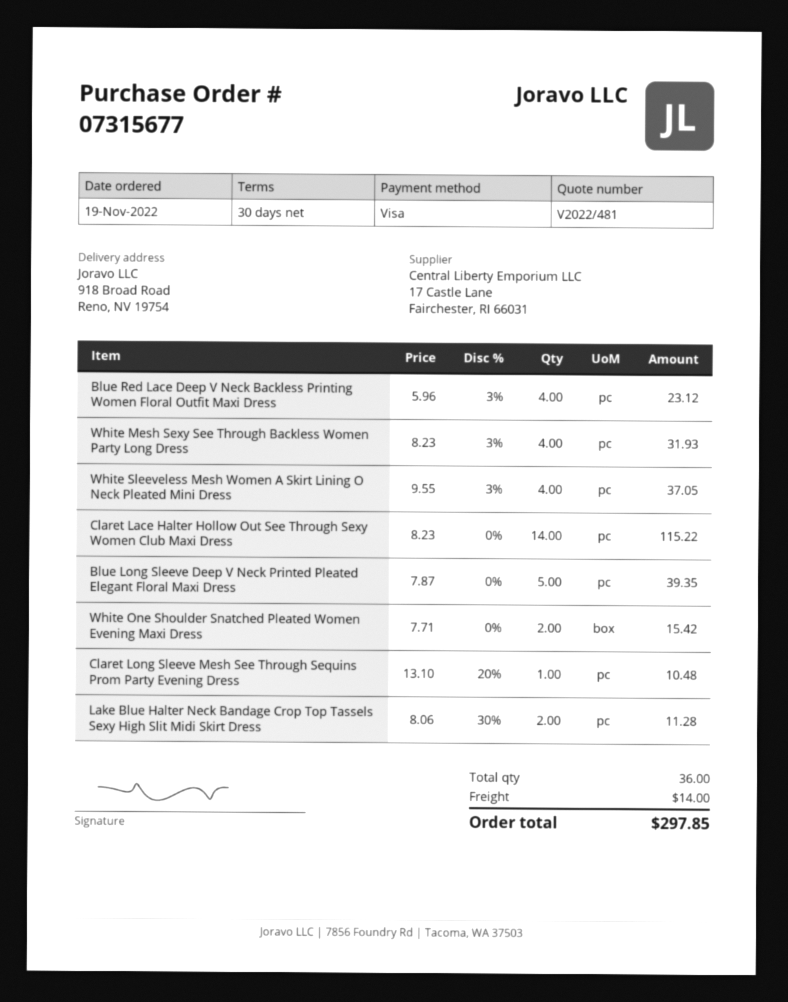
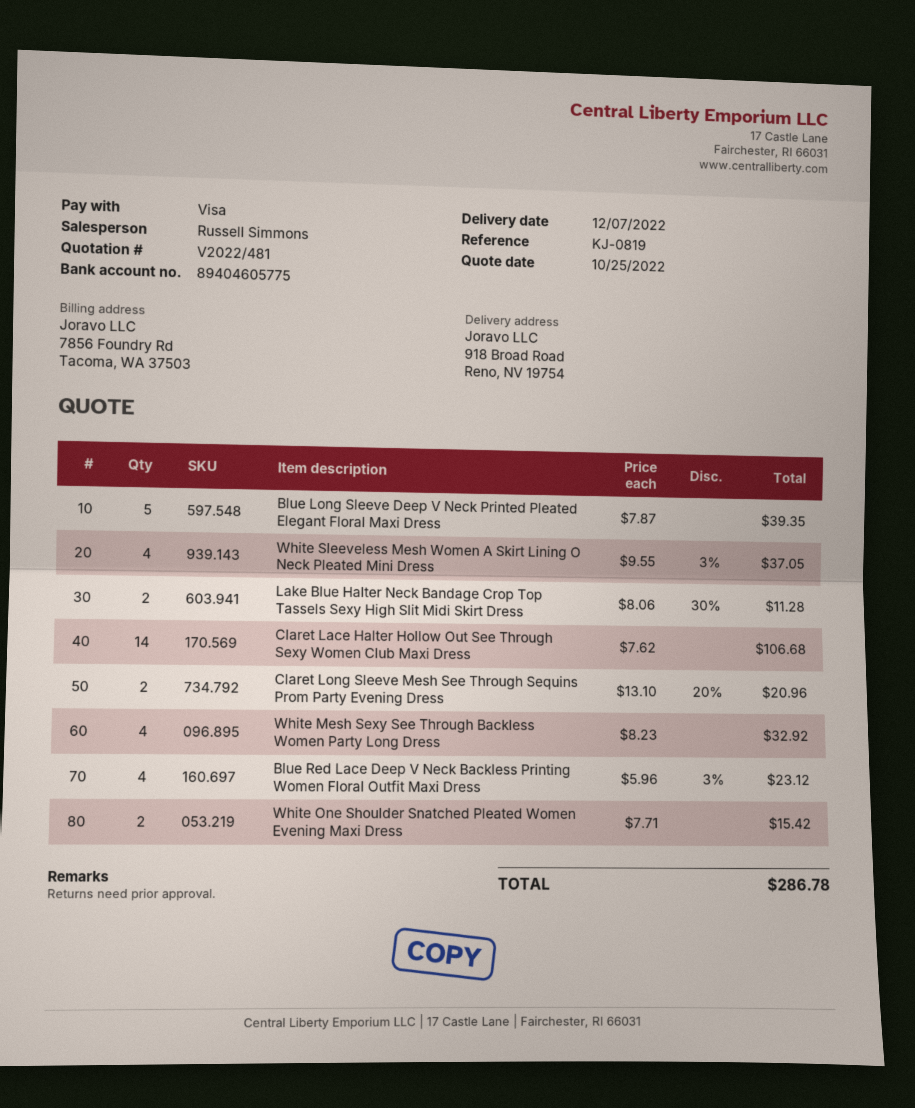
White Mesh Sexy See Through Backless Women Party Long Dress: 4 x 8.23 - 3% = 31.93 -> 4 x 8.23 = 32.92
Claret Lace Halter Hollow Out See Through Sexy Women Club Maxi Dress: 14 x 8.23 = 115.22 -> 14 x 7.62 = 106.68
Claret Long Sleeve Mesh See Through Sequins Prom Party Evening Dress: 1 x 13.10 - 20% = 10.48 -> 2 x 13.10 - 20% = 20.96
shipping: 14.00 -> none
total: 297.85 -> 286.78

